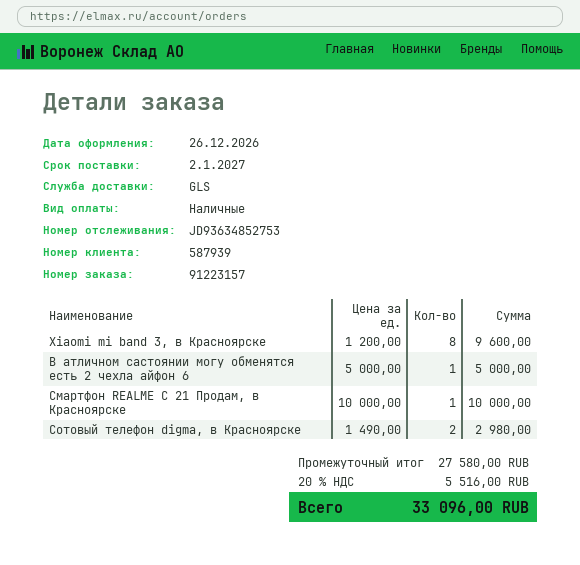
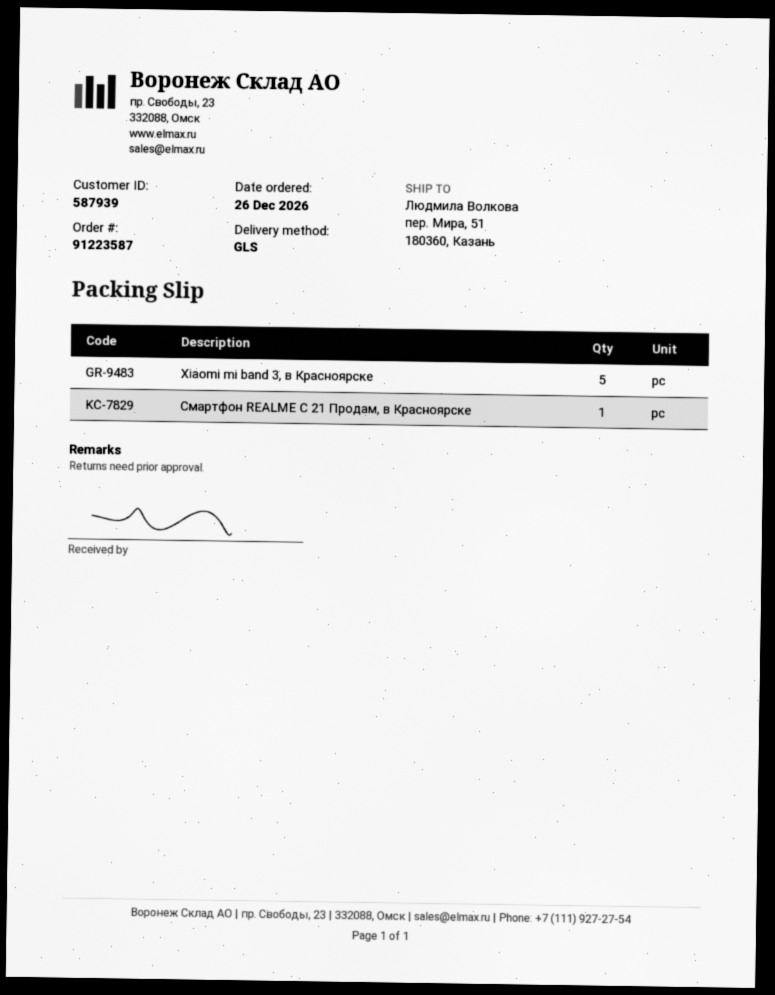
order number: 91223157 -> 91223587
Xiaomi mi band 3, в Красноярске: 8 -> 5
В атличном састоянии могу обменятся есть 2 чехла айфон 6: 1 -> none
Сотовый телефон digma, в Красноярске: 2 -> none

